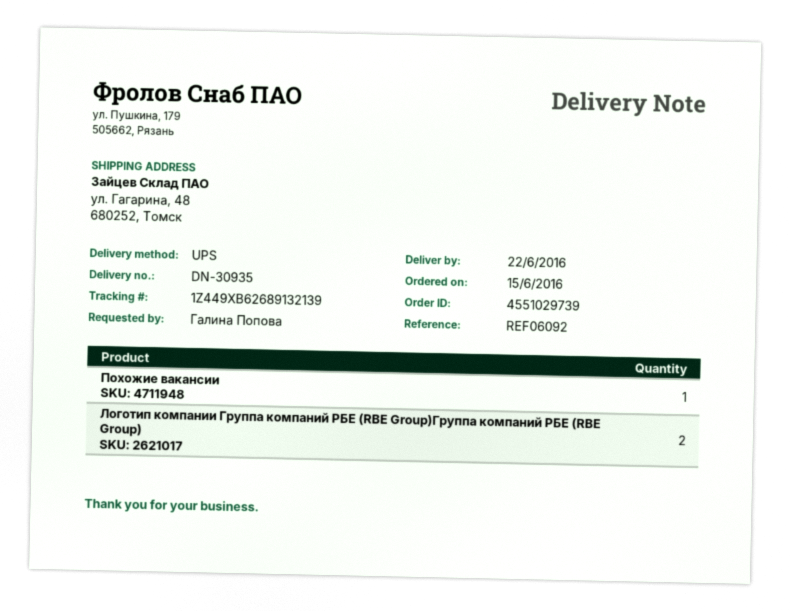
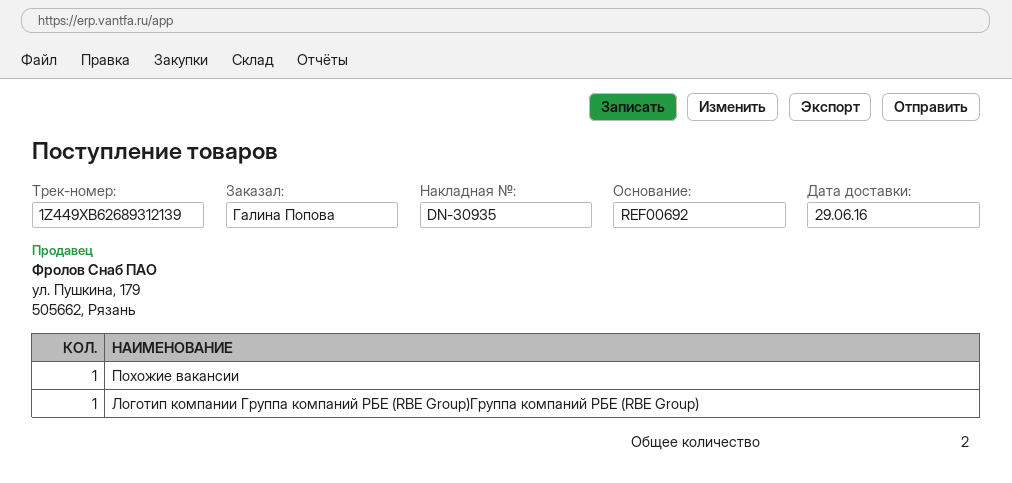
delivery date: 2016-06-22 -> 2016-06-29
reference: REF06092 -> REF00692
tracking number: 1Z449XB62689132139 -> 1Z449XB62689312139
Логотип компании Группа компаний РБЕ (RBE Group)Группа компаний РБЕ (RBE Group): 2 -> 1

